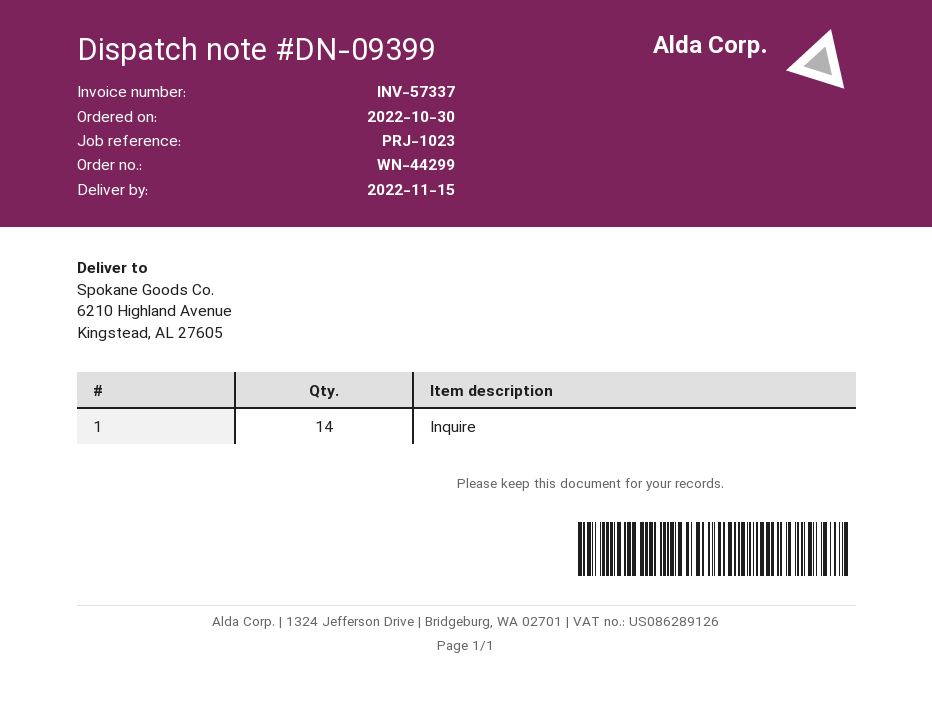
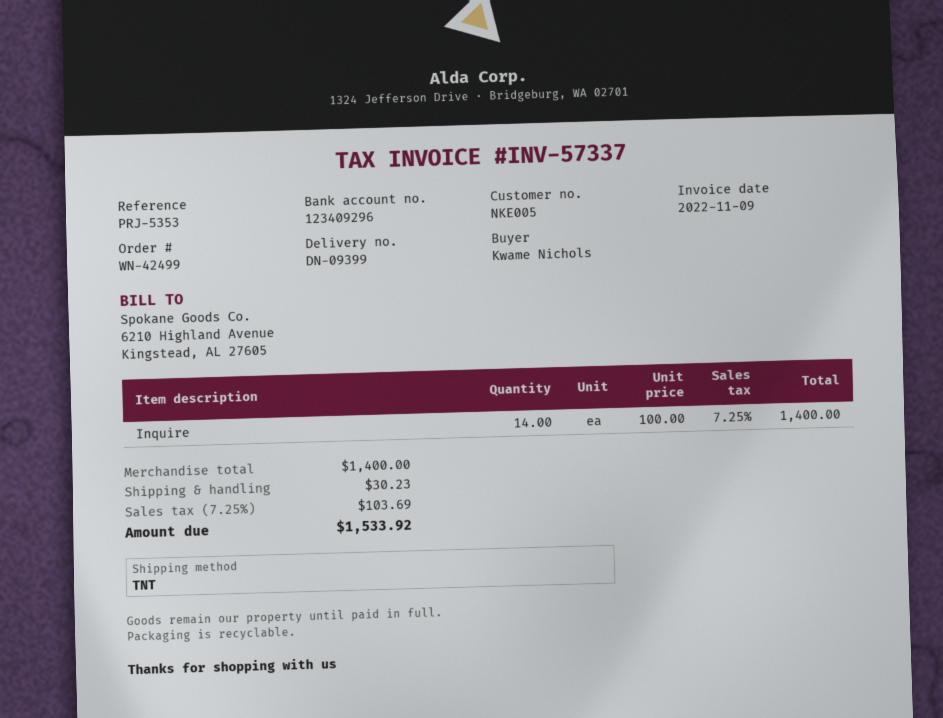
order number: WN-44299 -> WN-42499
reference: PRJ-1023 -> PRJ-5353

